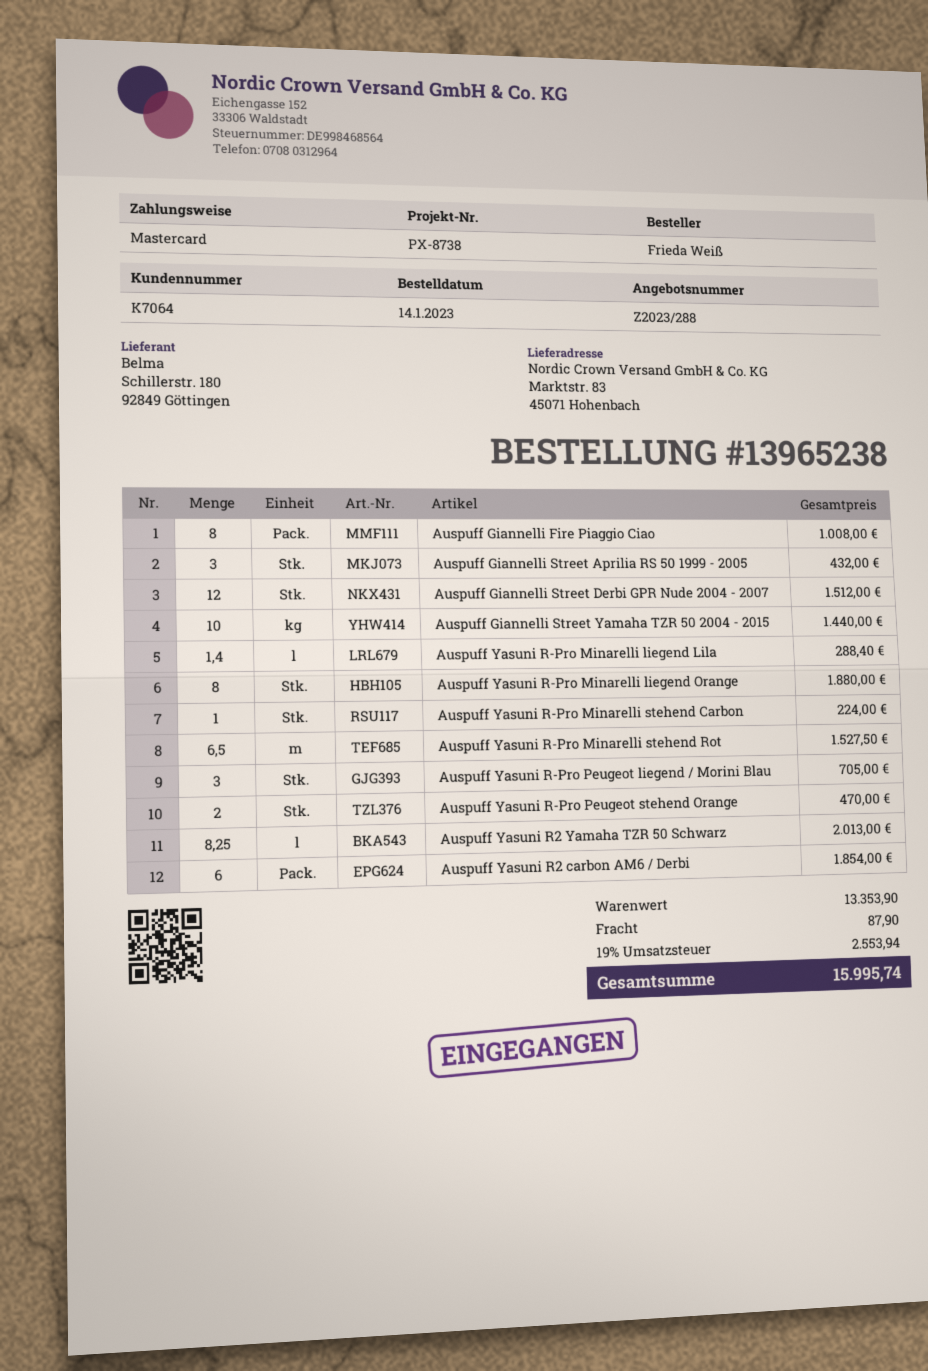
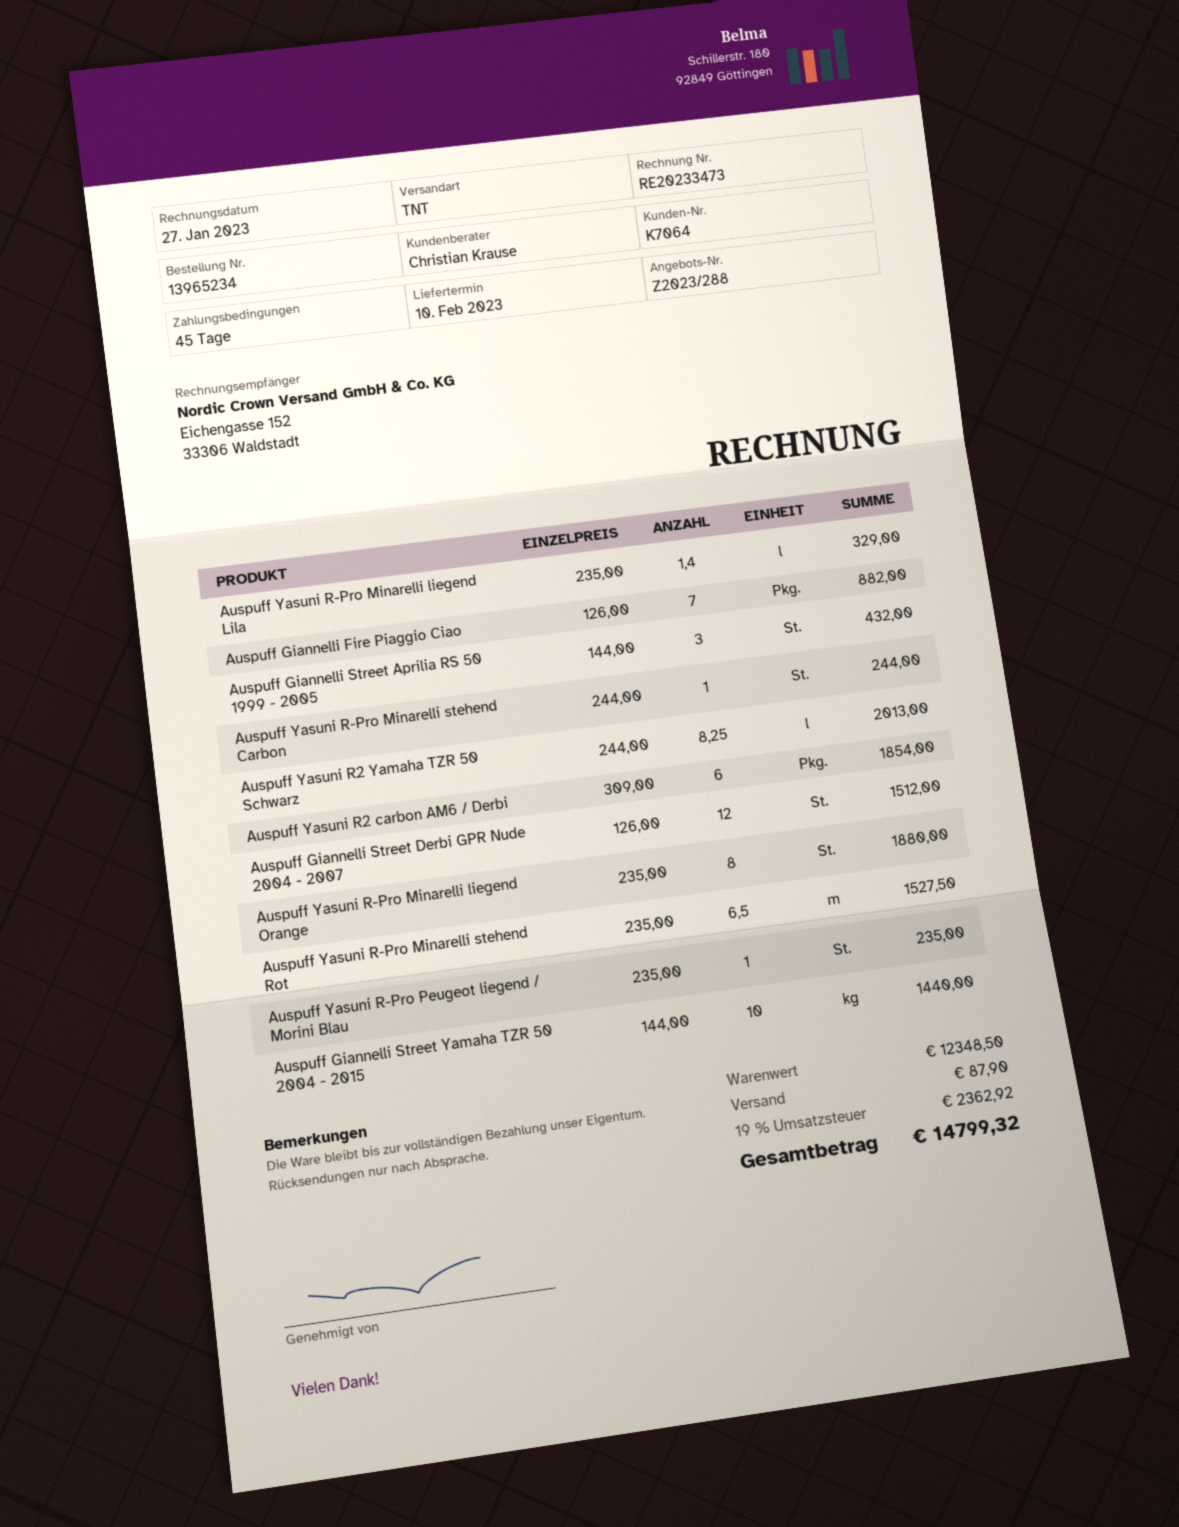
order number: 13965238 -> 13965234
Auspuff Giannelli Fire Piaggio Ciao: 8 for 1008.00 -> 7 for 882.00
Auspuff Yasuni R-Pro Minarelli liegend Lila: 1.4 for 288.40 -> 1.4 for 329.00
Auspuff Yasuni R-Pro Minarelli stehend Carbon: 1 for 224.00 -> 1 for 244.00
Auspuff Yasuni R-Pro Peugeot liegend / Morini Blau: 3 for 705.00 -> 1 for 235.00
Auspuff Yasuni R-Pro Peugeot stehend Orange: 2 for 470.00 -> none
subtotal: 13353.90 -> 12348.50
tax: 19% = 2553.94 -> 19% = 2362.92
total: 15995.74 -> 14799.32

